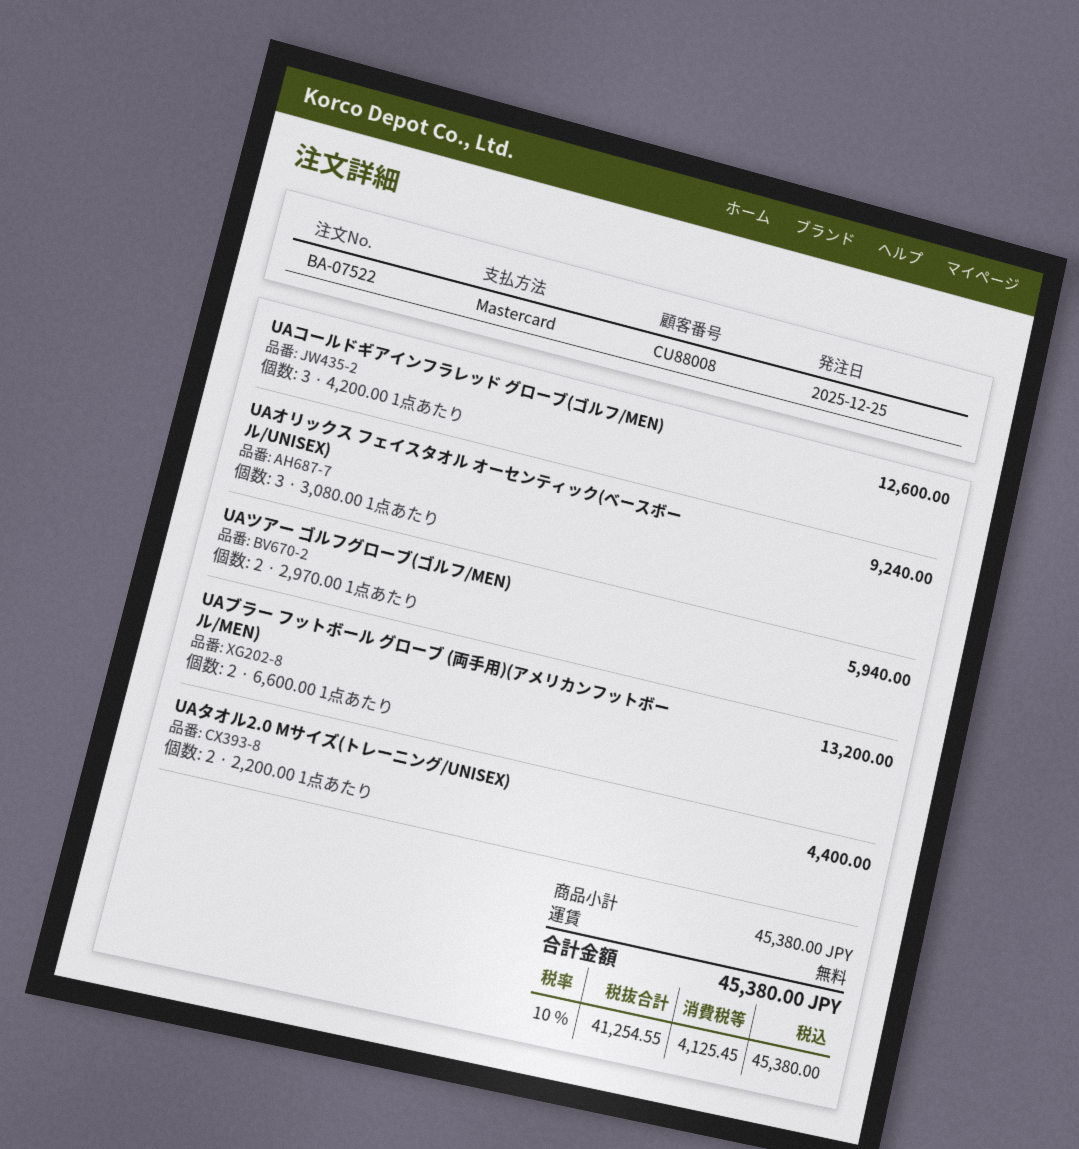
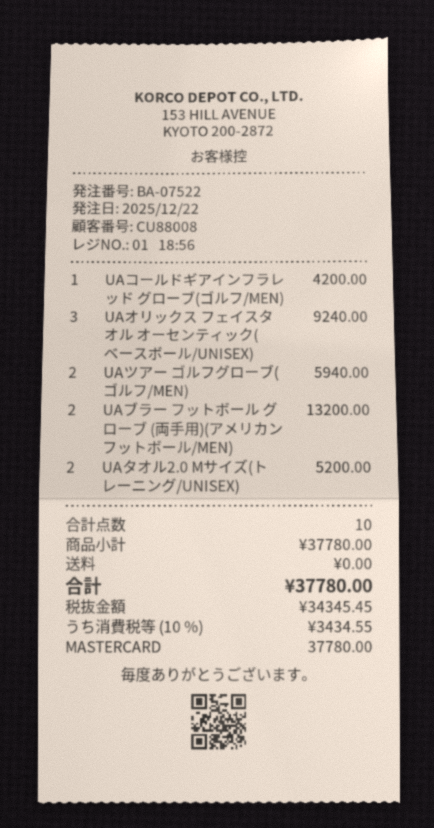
order date: 2025-12-25 -> 2025-12-22
UAコールドギアインフラレッド グローブ(ゴルフ/MEN): 3 for 12600.00 -> 1 for 4200.00
UAタオル2.0 Mサイズ(トレーニング/UNISEX): 2 for 4400.00 -> 2 for 5200.00
subtotal: 45380.00 -> 37780.00
net: 41254.55 -> 34345.45
tax: 10% = 4125.45 -> 10% = 3434.55
total: 45380.00 -> 37780.00

